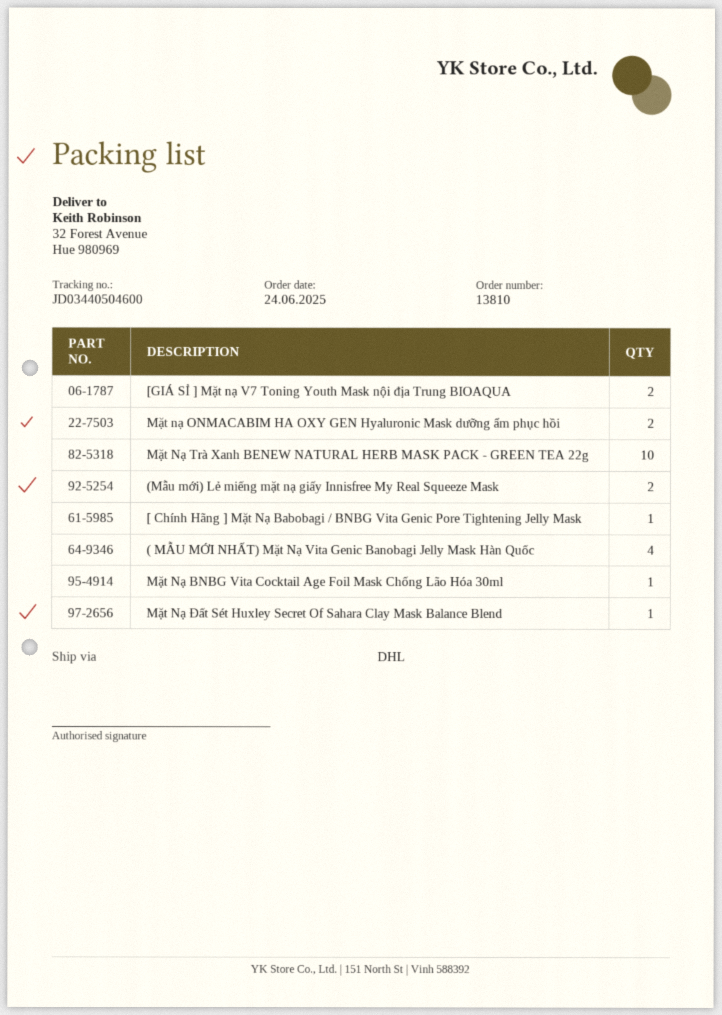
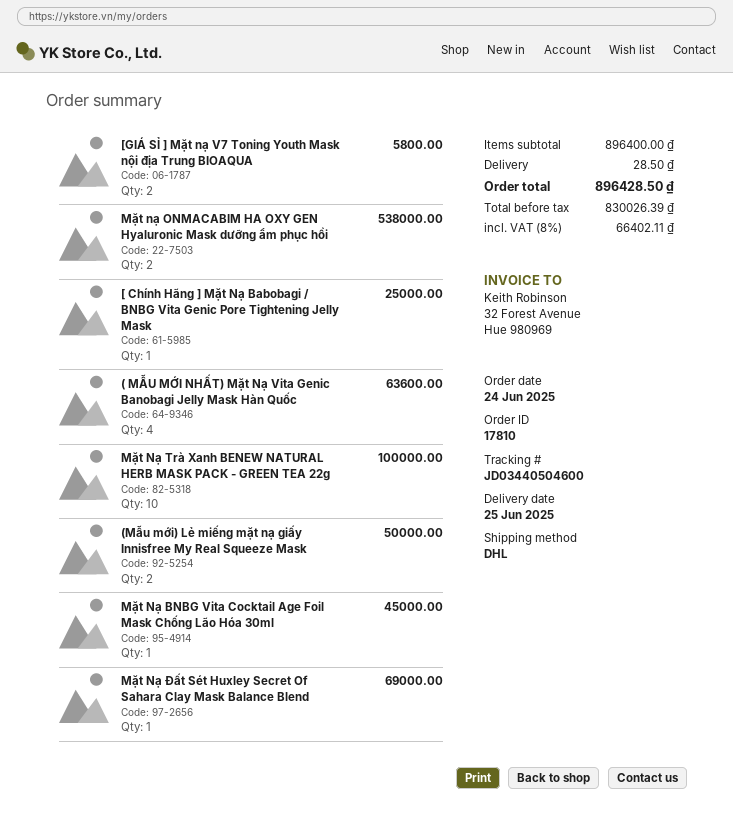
order number: 13810 -> 17810

